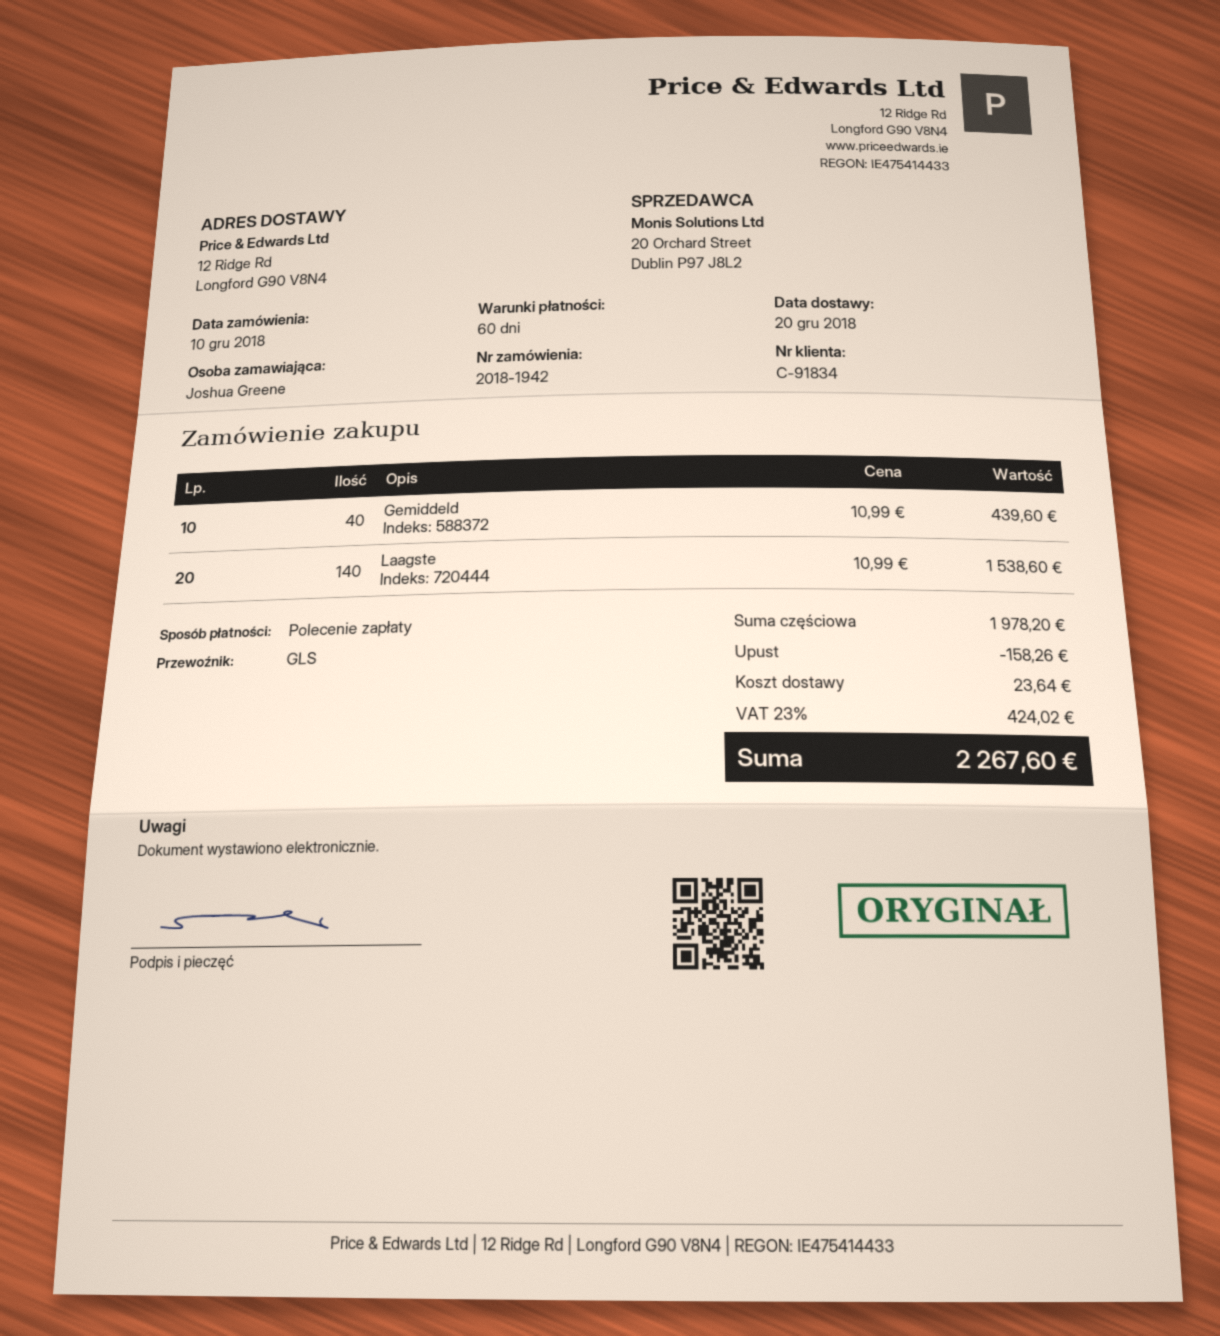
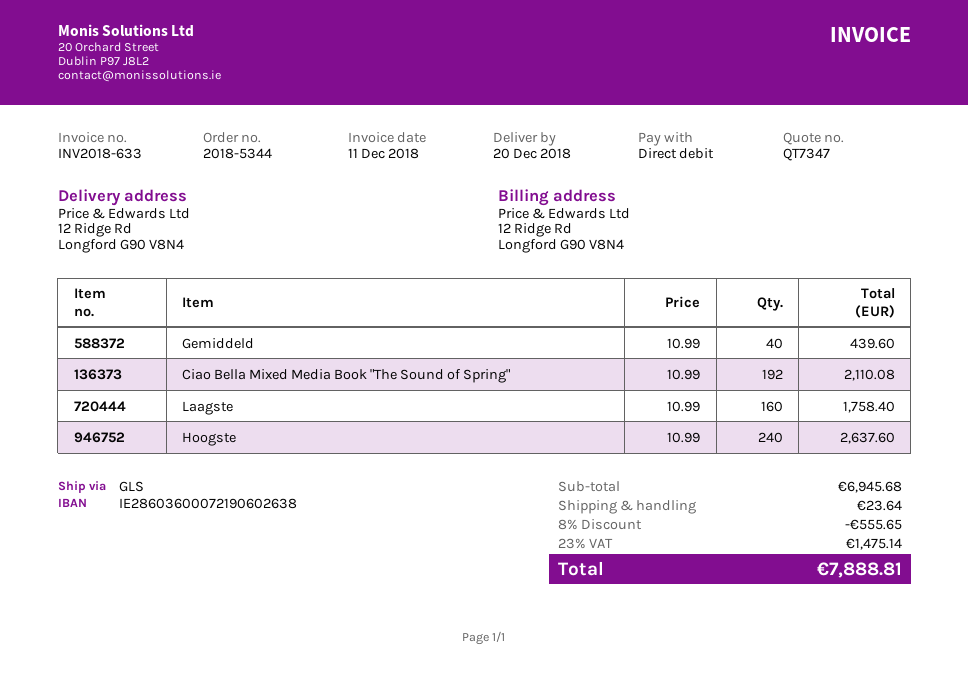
order number: 2018-1942 -> 2018-5344
Laagste: 140 x 10.99 = 1538.60 -> 160 x 10.99 = 1758.40
Ciao Bella Mixed Media Book "The Sound of Spring": none -> 192 x 10.99 = 2110.08
Hoogste: none -> 240 x 10.99 = 2637.60
subtotal: 1978.20 -> 6945.68
discount: 158.26 -> 555.65
tax: 23% = 424.02 -> 23% = 1475.14
total: 2267.60 -> 7888.81

